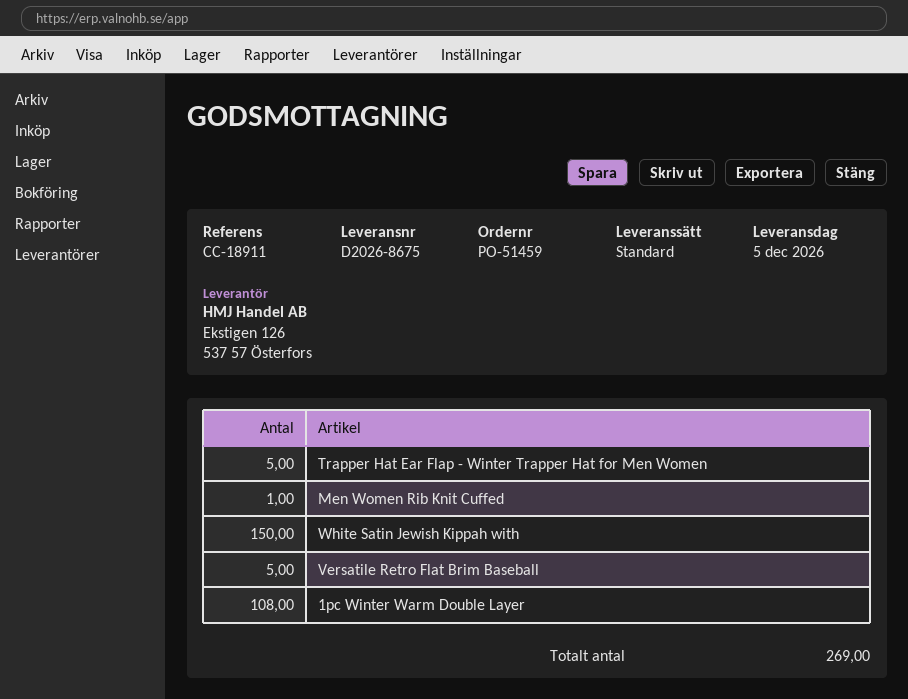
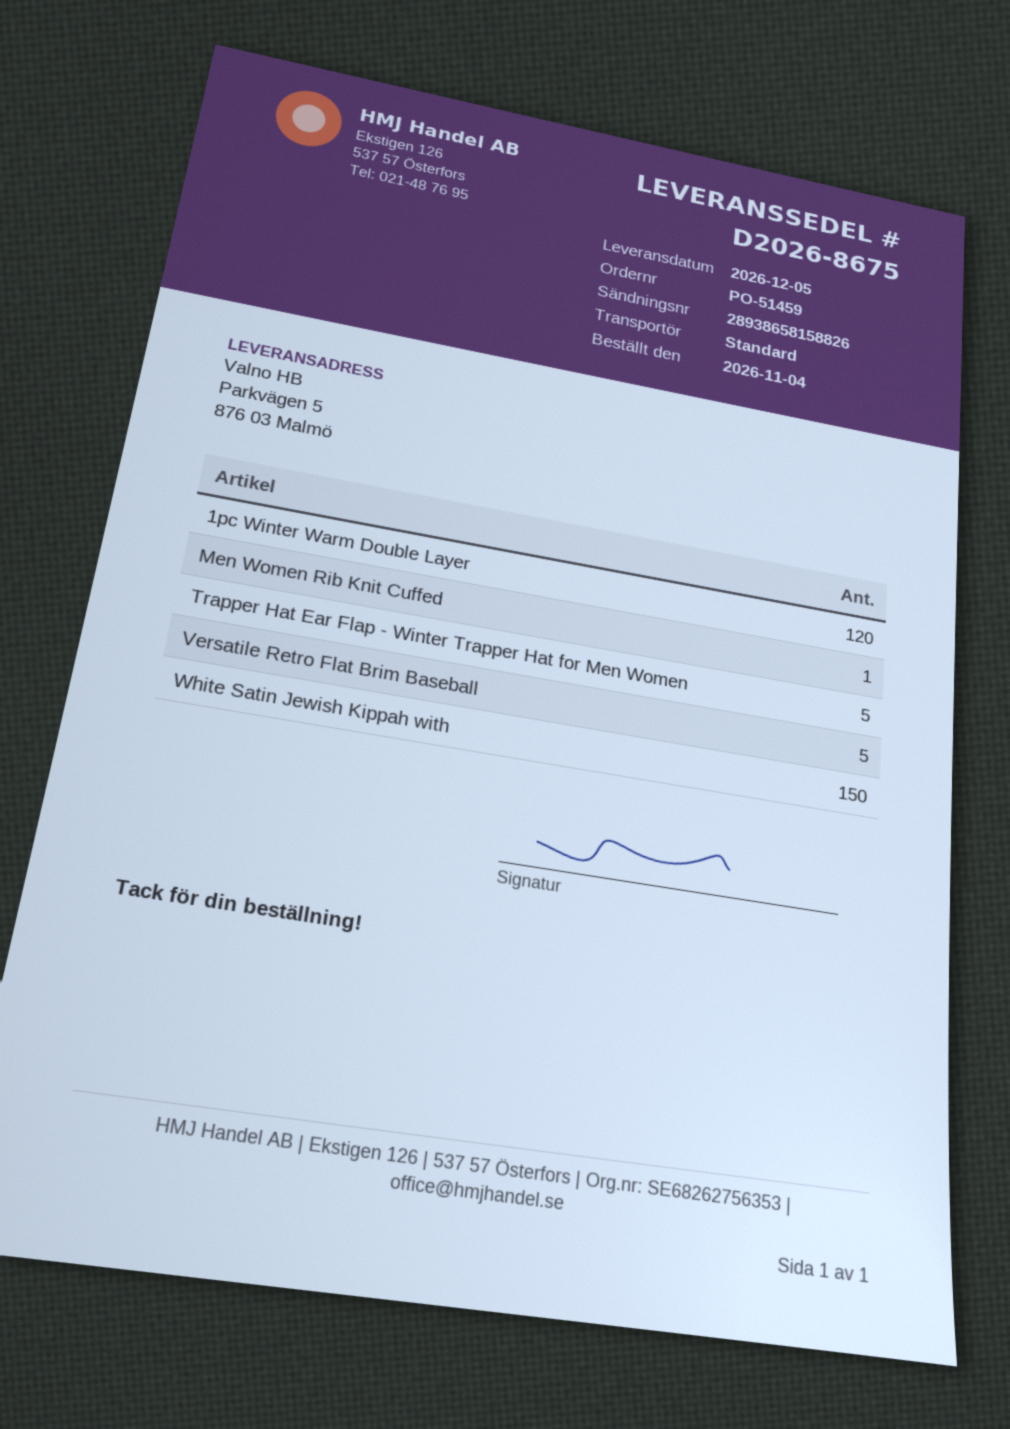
1pc Winter Warm Double Layer: 108 -> 120

